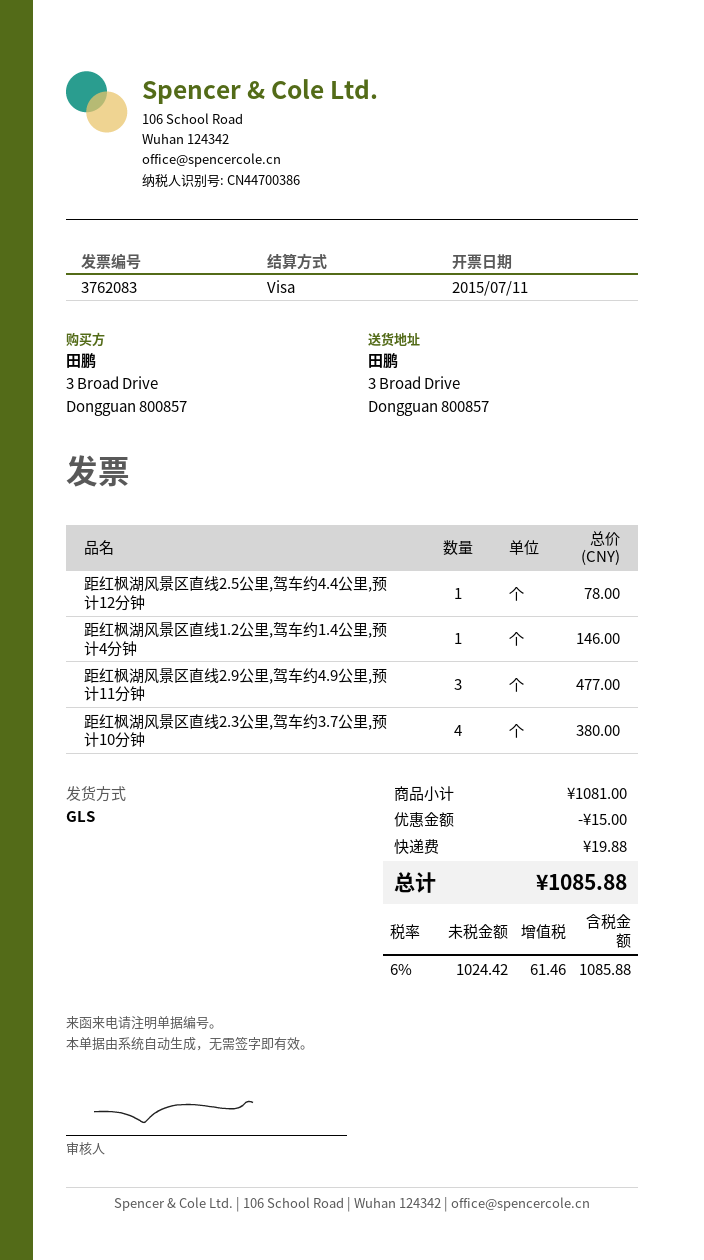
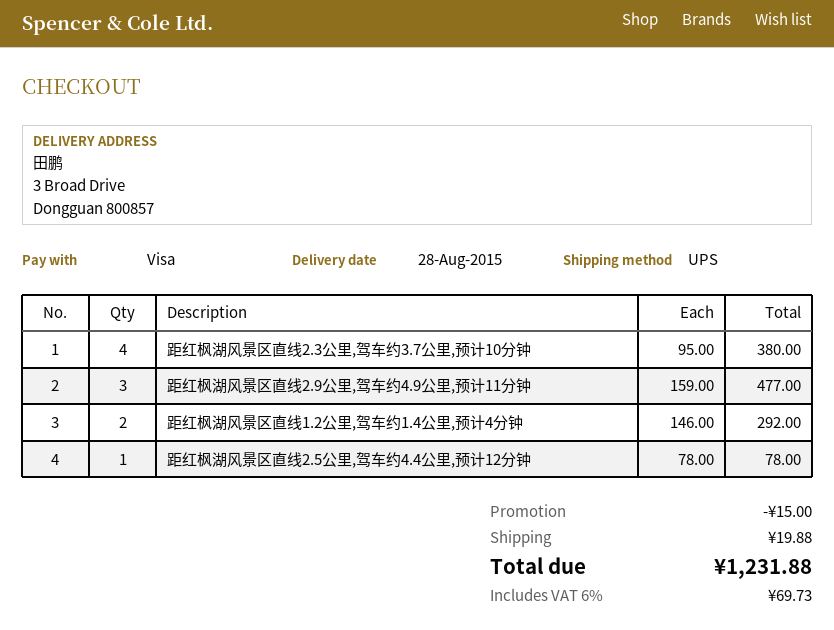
shipping method: GLS -> UPS
距红枫湖风景区直线1.2公里,驾车约1.4公里,预计4分钟: 1 for 146.00 -> 2 for 292.00
tax: 6% = 61.46 -> 6% = 69.73
total: 1085.88 -> 1231.88

